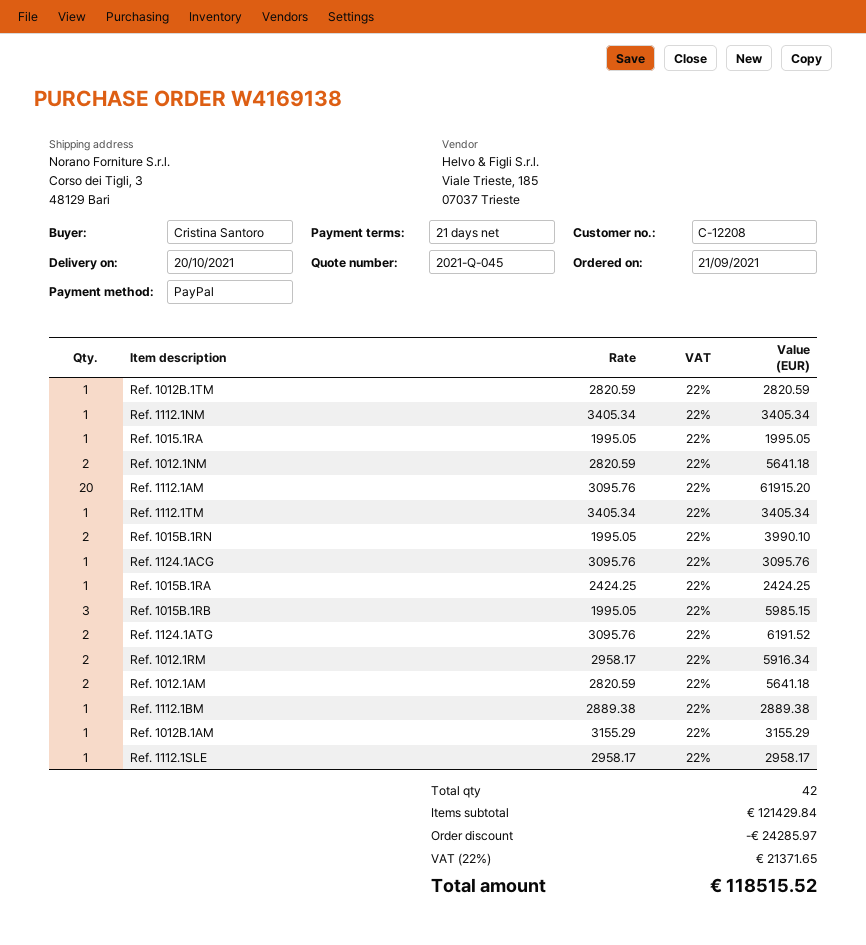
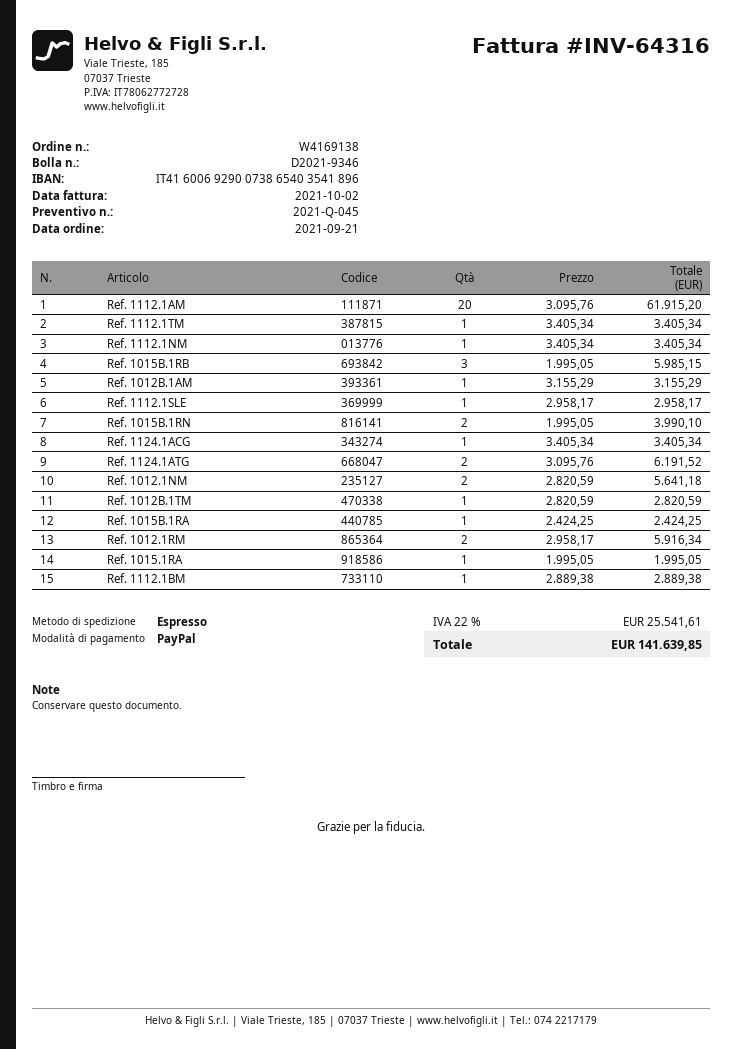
Ref. 1124.1ACG: 1 x 3095.76 = 3095.76 -> 1 x 3405.34 = 3405.34
Ref. 1012.1AM: 2 x 2820.59 = 5641.18 -> none
discount: 24285.97 -> none
tax: 22% = 21371.65 -> 22% = 25541.61
total: 118515.52 -> 141639.85

